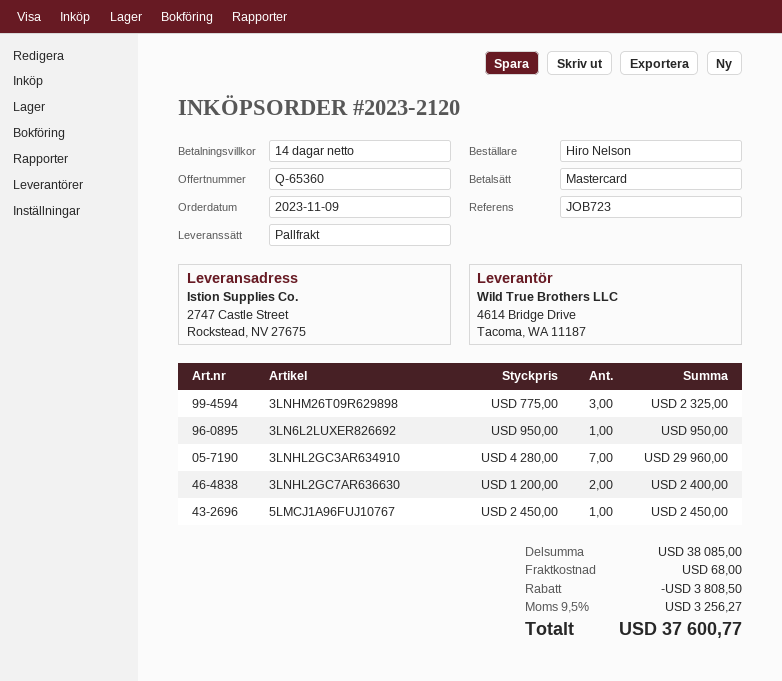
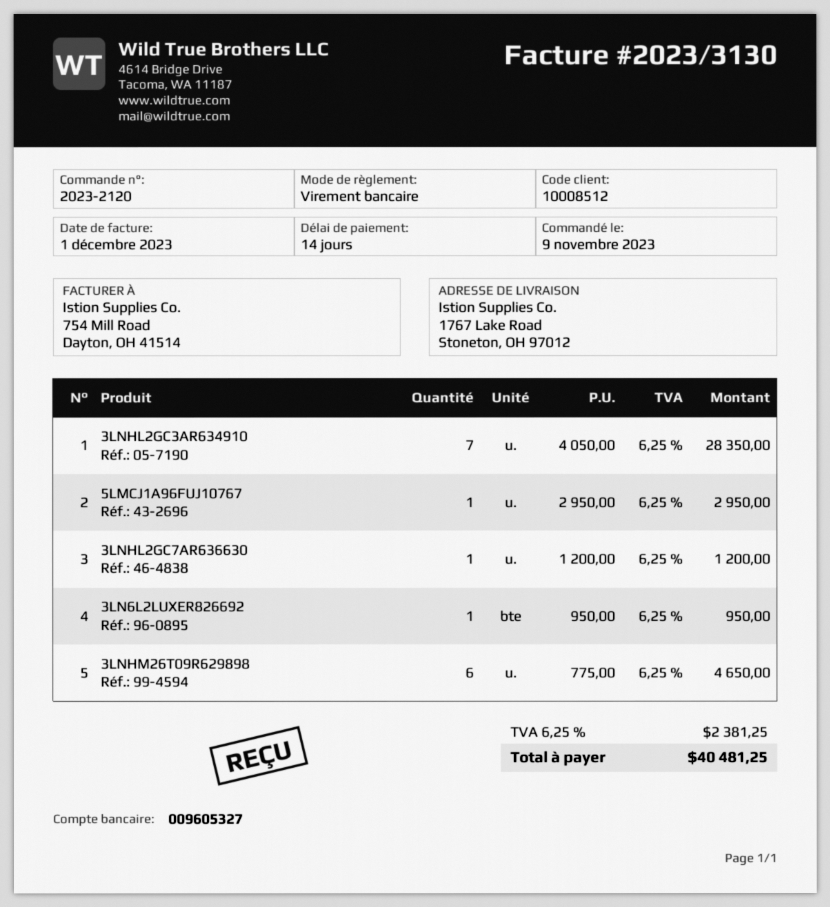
payment method: Mastercard -> bank transfer
ship to: 2747 Castle Street, Rockstead, NV 27675 -> 1767 Lake Road, Stoneton, OH 97012
3LNHM26T09R629898: 3 x 775.00 = 2325.00 -> 6 x 775.00 = 4650.00
3LNHL2GC3AR634910: 7 x 4280.00 = 29960.00 -> 7 x 4050.00 = 28350.00
3LNHL2GC7AR636630: 2 x 1200.00 = 2400.00 -> 1 x 1200.00 = 1200.00
5LMCJ1A96FUJ10767: 1 x 2450.00 = 2450.00 -> 1 x 2950.00 = 2950.00
discount: 3808.50 -> none
shipping: 68.00 -> none
tax: 9.5% = 3256.27 -> 6.25% = 2381.25
total: 37600.77 -> 40481.25

